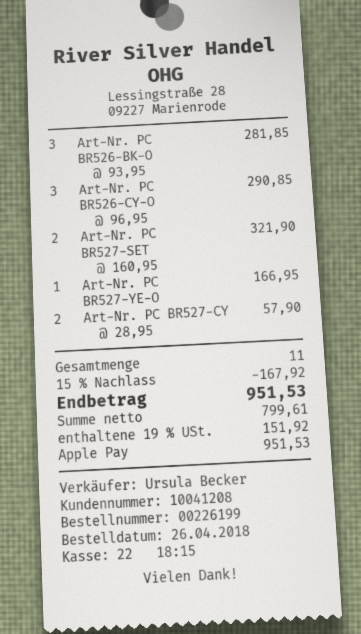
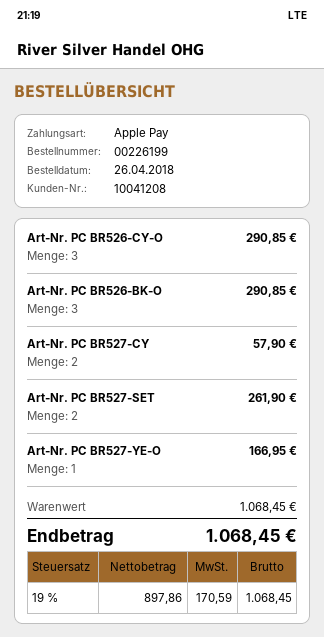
Art-Nr. PC BR526-BK-O: 3 for 281.85 -> 3 for 290.85
Art-Nr. PC BR527-SET: 2 for 321.90 -> 2 for 261.90
discount: 15% = 167.92 -> none
net: 799.61 -> 897.86
tax: 19% = 151.92 -> 19% = 170.59
total: 951.53 -> 1068.45

